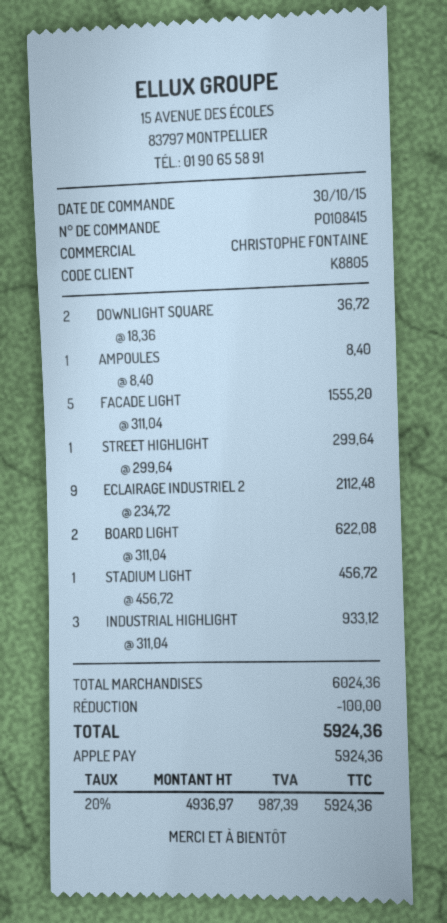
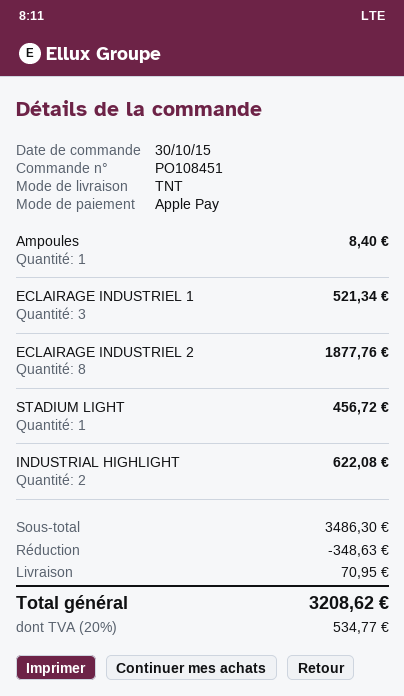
order number: PO108415 -> PO108451
DOWNLIGHT SQUARE: 2 for 36.72 -> none
FACADE LIGHT: 5 for 1555.20 -> none
STREET HIGHLIGHT: 1 for 299.64 -> none
ECLAIRAGE INDUSTRIEL 2: 9 for 2112.48 -> 8 for 1877.76
BOARD LIGHT: 2 for 622.08 -> none
INDUSTRIAL HIGHLIGHT: 3 for 933.12 -> 2 for 622.08
ECLAIRAGE INDUSTRIEL 1: none -> 3 for 521.34
subtotal: 6024.36 -> 3486.30
discount: 100.00 -> 348.63
shipping: none -> 70.95
tax: 20% = 987.39 -> 20% = 534.77
total: 5924.36 -> 3208.62

